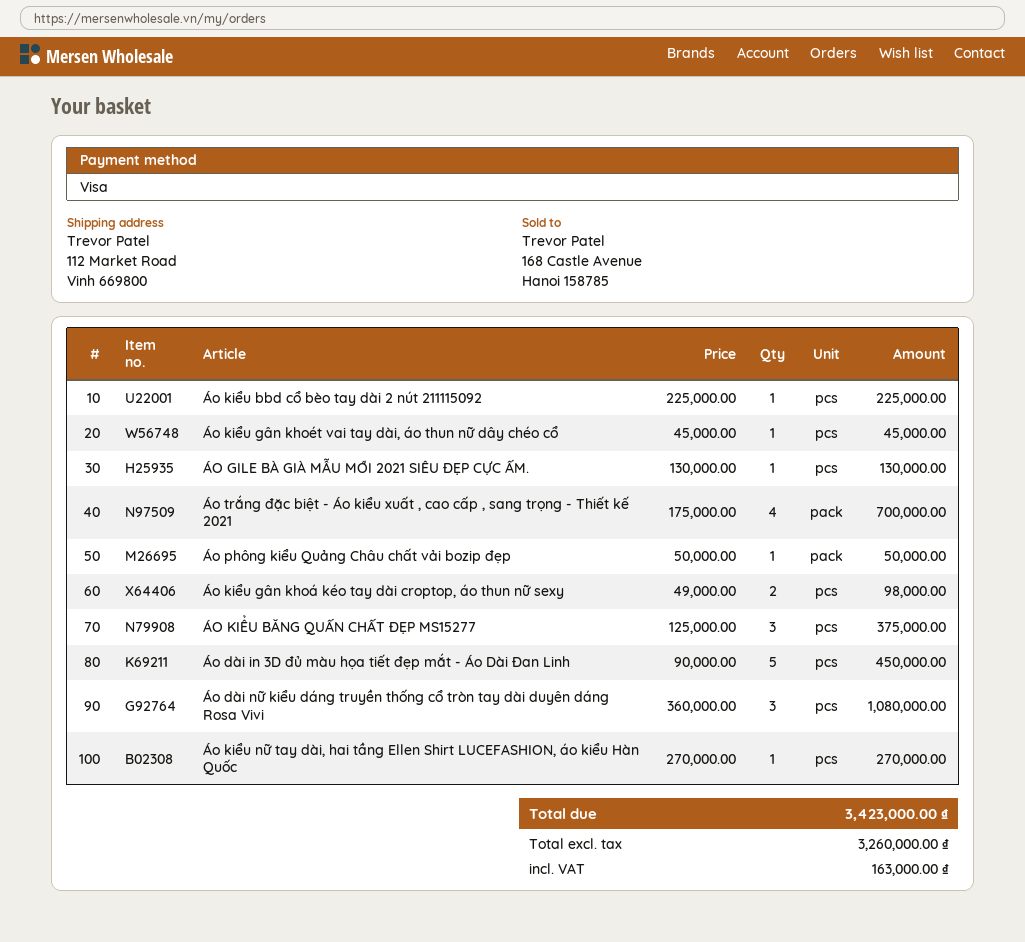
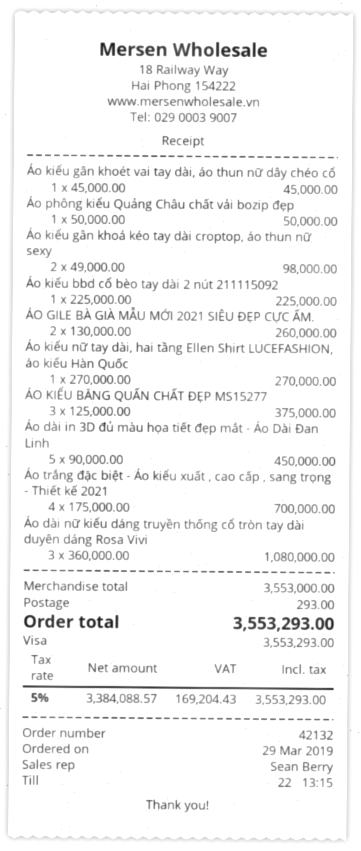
ÁO GILE BÀ GIÀ MẪU MỚI 2021 SIÊU ĐẸP CỰC ẤM.: 1 x 130000.00 = 130000.00 -> 2 x 130000.00 = 260000.00
shipping: none -> 293.00
net: 3260000.00 -> 3384088.57
tax: 163000.00 -> 169204.43
total: 3423000.00 -> 3553293.00

